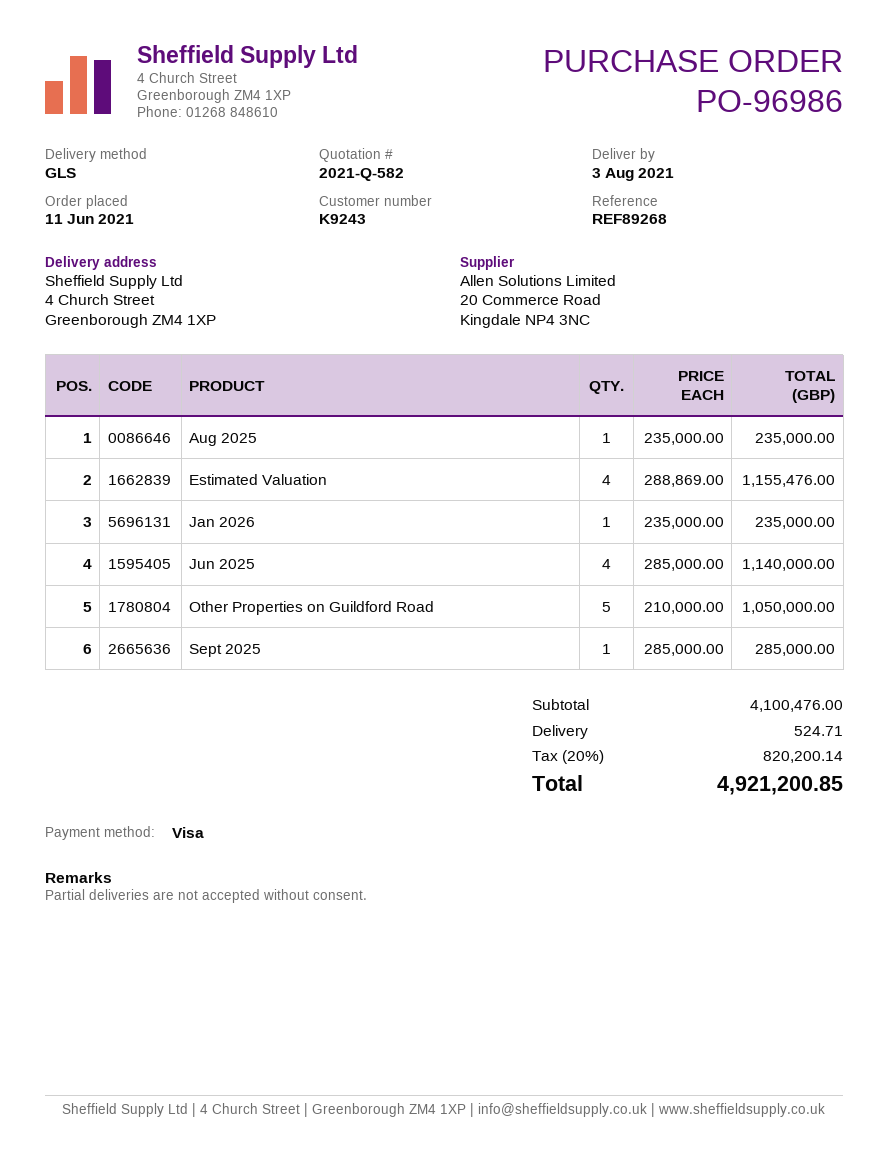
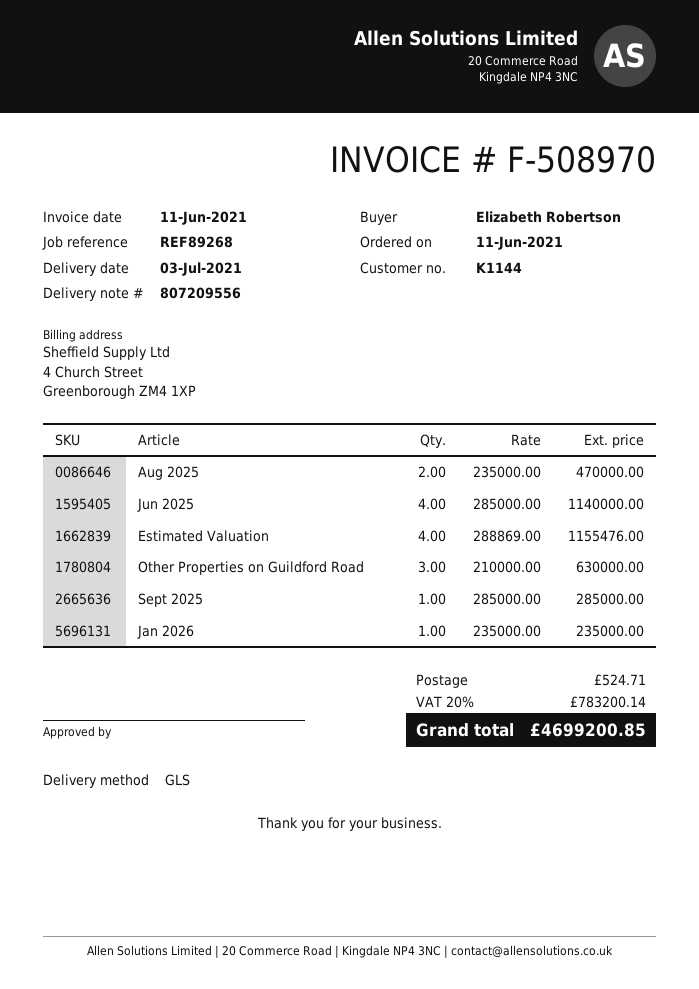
delivery date: 2021-08-03 -> 2021-07-03
customer number: K9243 -> K1144
Aug 2025: 1 x 235000.00 = 235000.00 -> 2 x 235000.00 = 470000.00
Other Properties on Guildford Road: 5 x 210000.00 = 1050000.00 -> 3 x 210000.00 = 630000.00
tax: 20% = 820200.14 -> 20% = 783200.14
total: 4921200.85 -> 4699200.85

